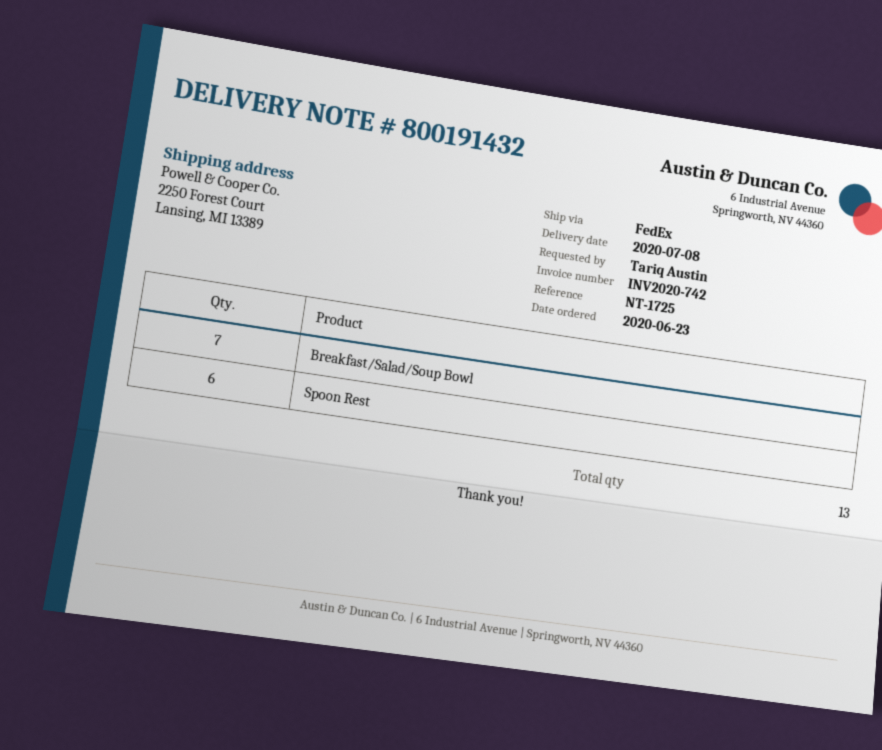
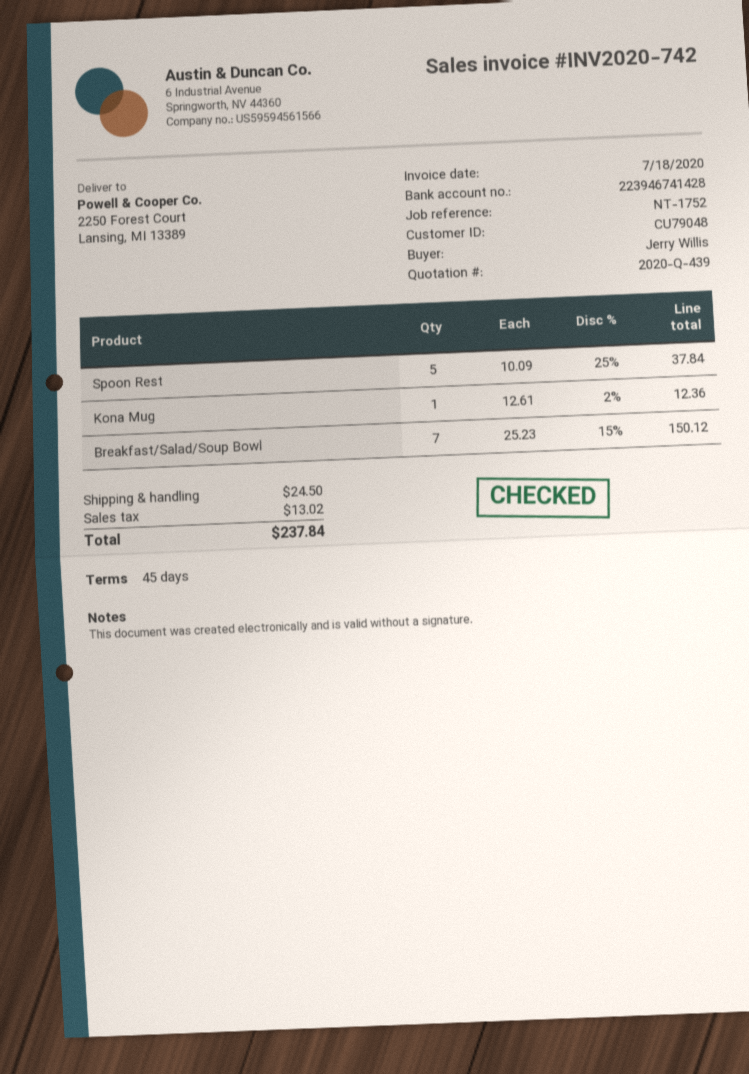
reference: NT-1725 -> NT-1752
ordered by: Tariq Austin -> Jerry Willis
Spoon Rest: 6 -> 5
Kona Mug: none -> 1

